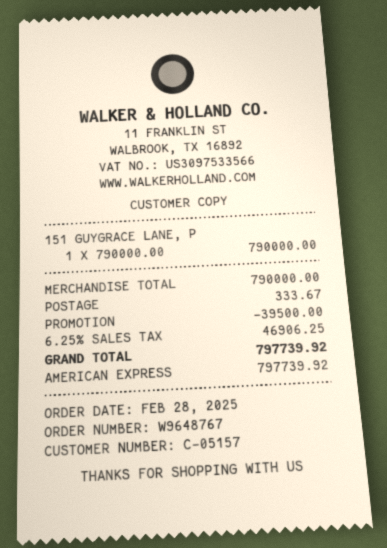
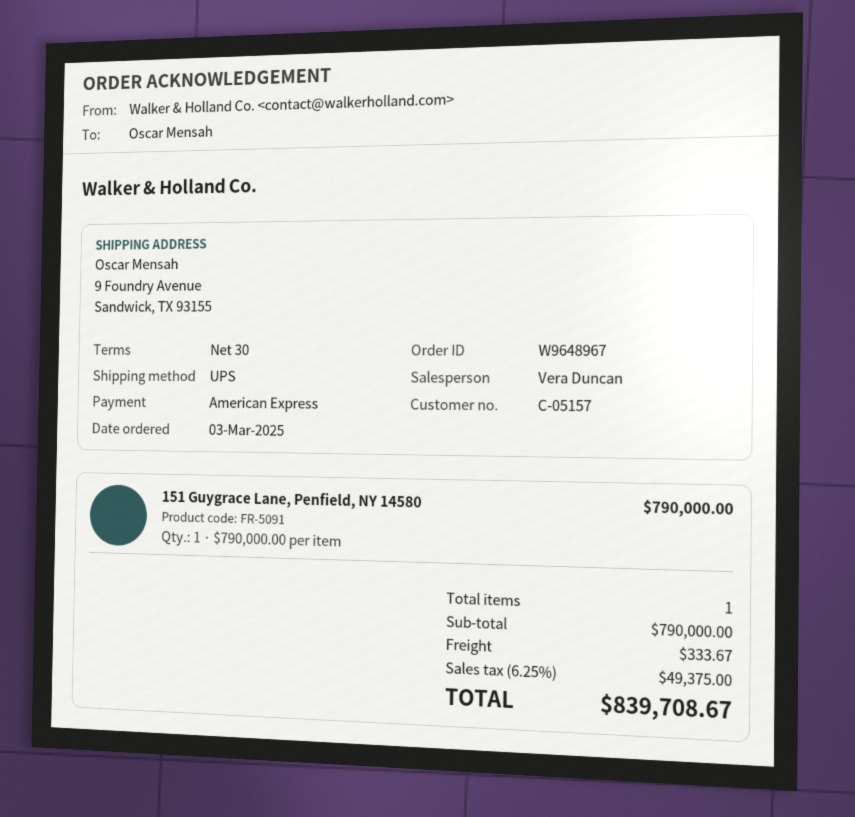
order number: W9648767 -> W9648967
order date: 2025-02-28 -> 2025-03-03
discount: 39500.00 -> none
tax: 6.25% = 46906.25 -> 6.25% = 49375.00
total: 797739.92 -> 839708.67

